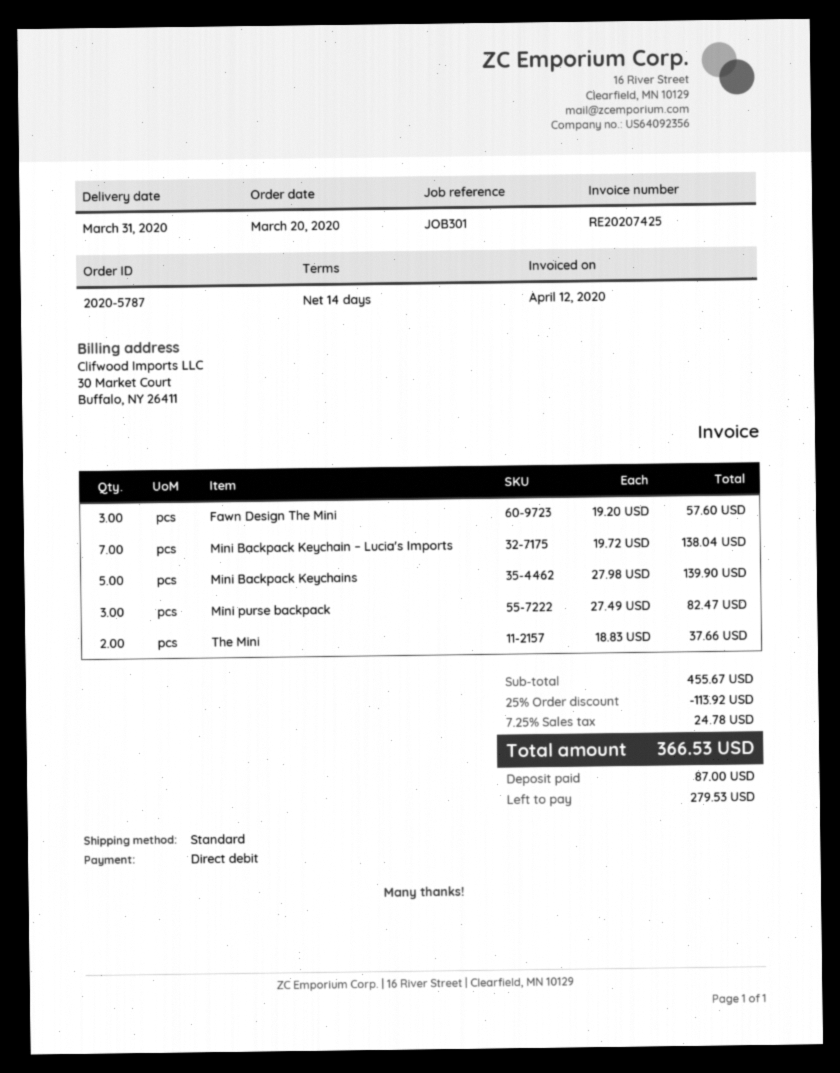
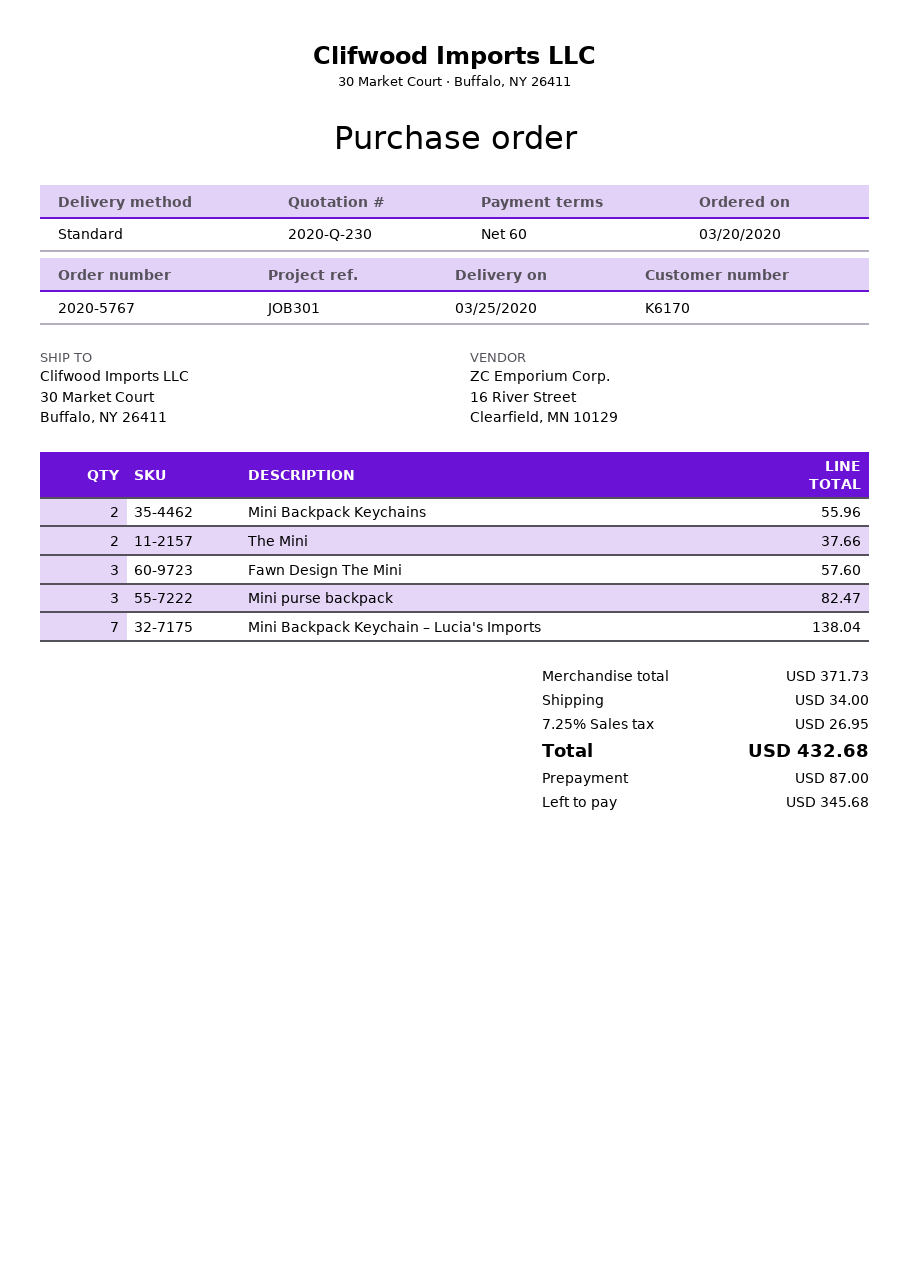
order number: 2020-5787 -> 2020-5767
delivery date: 2020-03-31 -> 2020-03-25
payment terms: 14 days -> 60 days
Mini Backpack Keychains: 5 for 139.90 -> 2 for 55.96
subtotal: 455.67 -> 371.73
discount: 25% = 113.92 -> none
shipping: none -> 34.00
tax: 7.25% = 24.78 -> 7.25% = 26.95
total: 366.53 -> 432.68
balance: 279.53 -> 345.68

